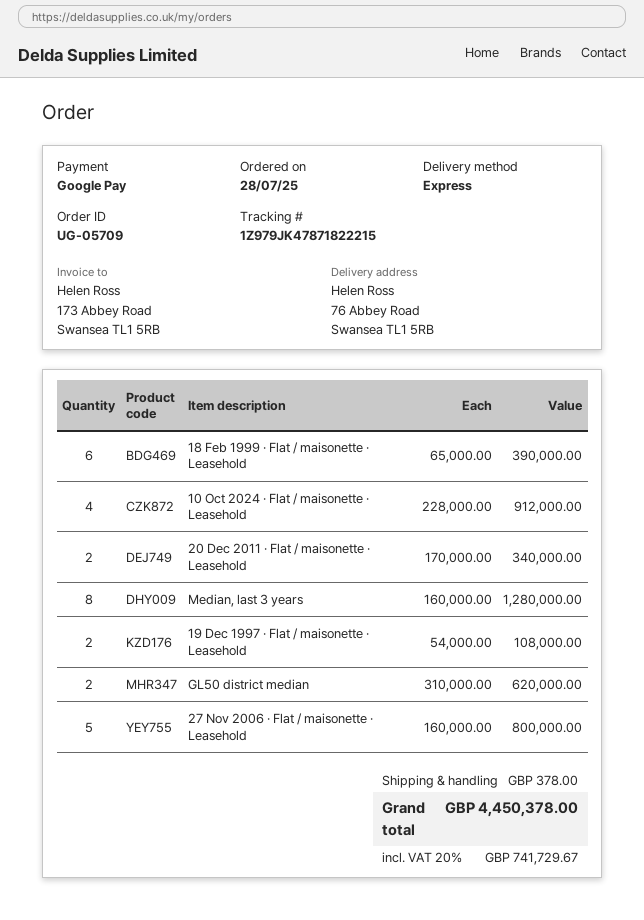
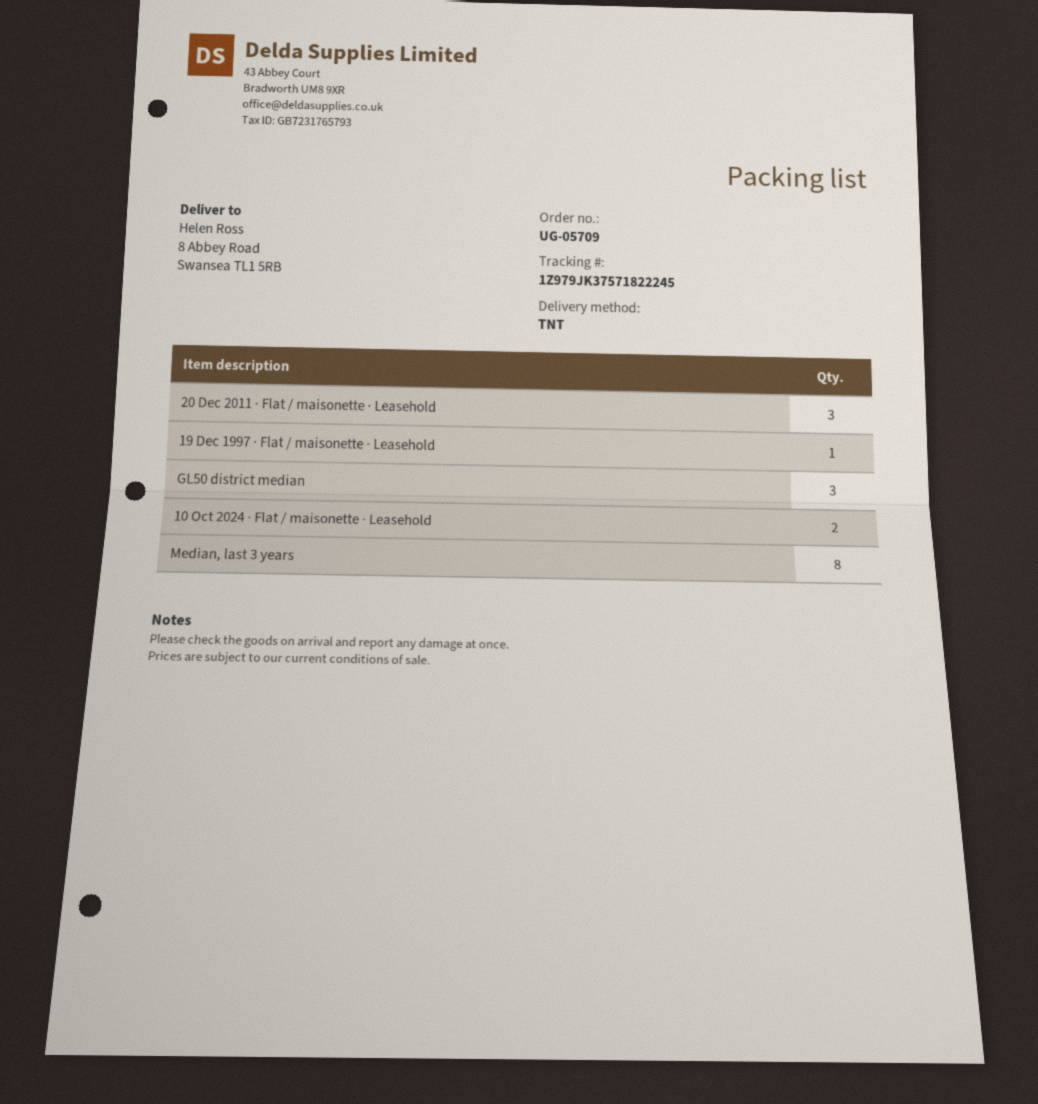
shipping method: express -> TNT
tracking number: 1Z979JK47871822215 -> 1Z979JK37571822245
ship to: 76 Abbey Road, Swansea TL1 5RB -> 8 Abbey Road, Swansea TL1 5RB
18 Feb 1999 · Flat / maisonette · Leasehold: 6 -> none
10 Oct 2024 · Flat / maisonette · Leasehold: 4 -> 2
20 Dec 2011 · Flat / maisonette · Leasehold: 2 -> 3
19 Dec 1997 · Flat / maisonette · Leasehold: 2 -> 1
GL50 district median: 2 -> 3
27 Nov 2006 · Flat / maisonette · Leasehold: 5 -> none

